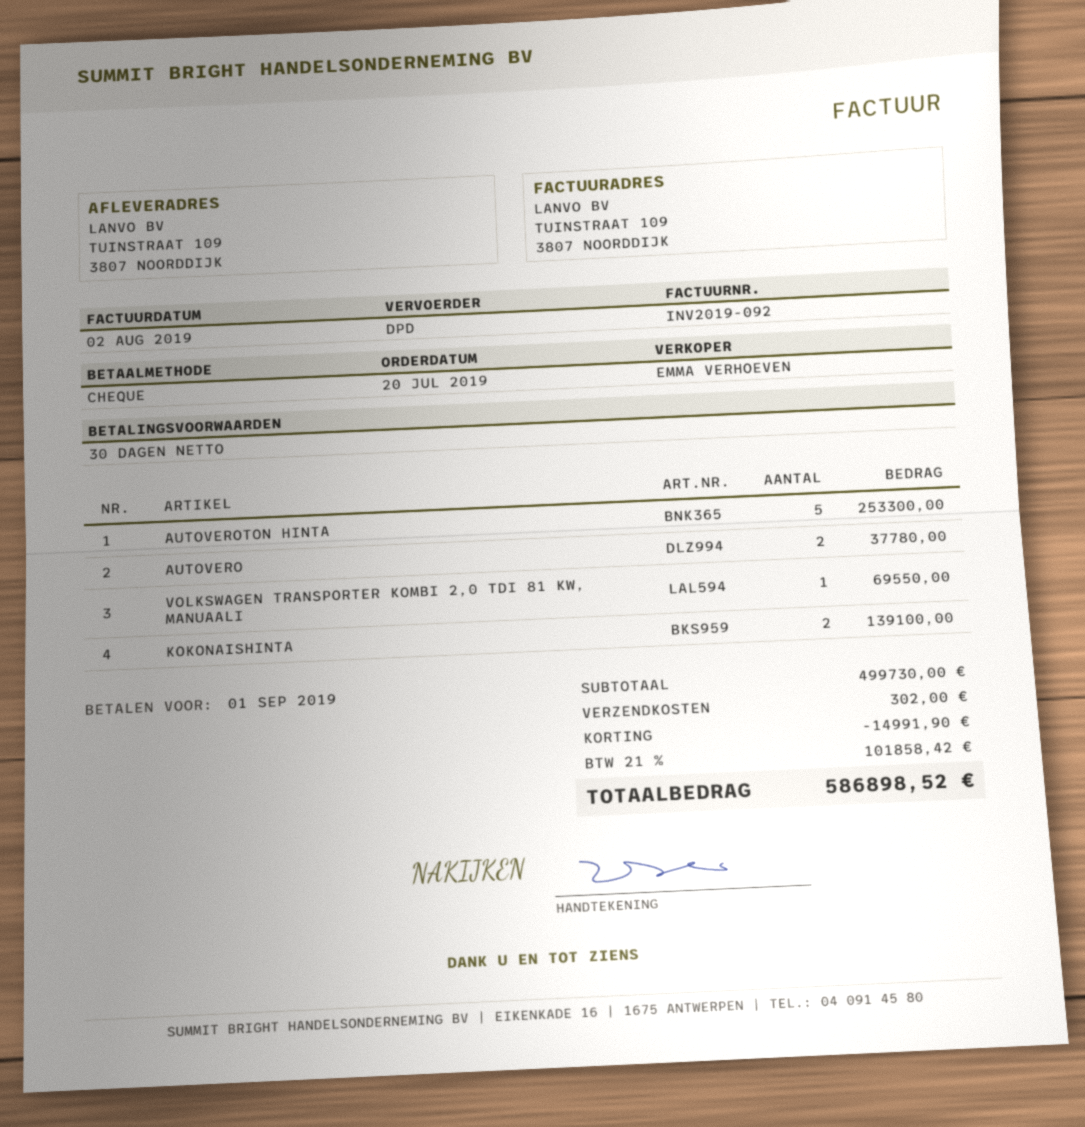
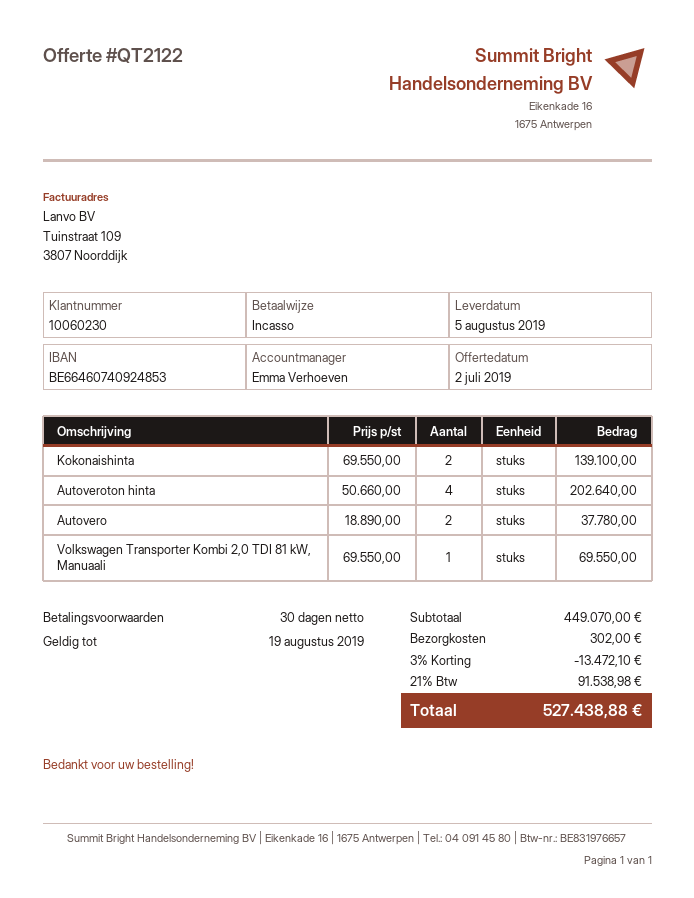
payment method: cheque -> direct debit
AUTOVEROTON HINTA: 5 for 253300.00 -> 4 for 202640.00
subtotal: 499730.00 -> 449070.00
discount: 14991.90 -> 13472.10
tax: 21% = 101858.42 -> 21% = 91538.98
total: 586898.52 -> 527438.88

